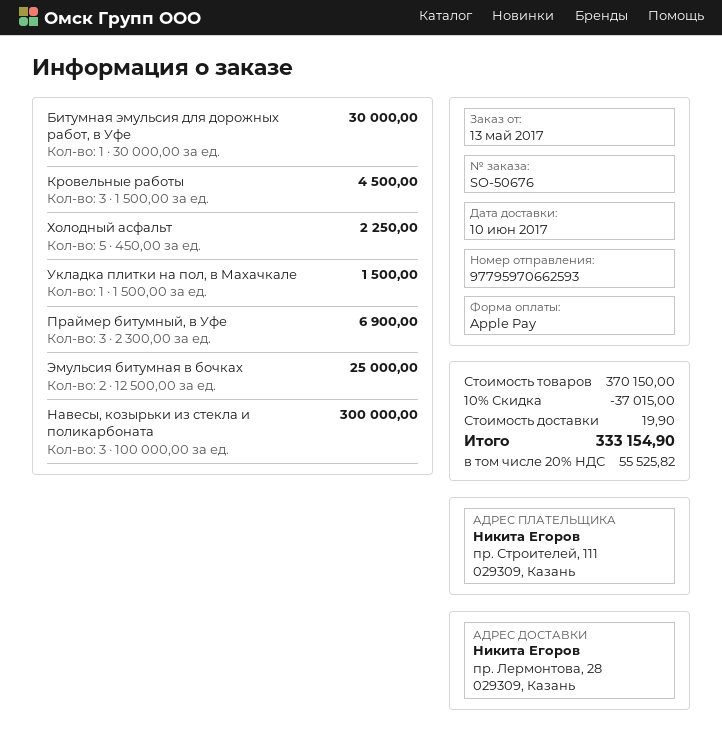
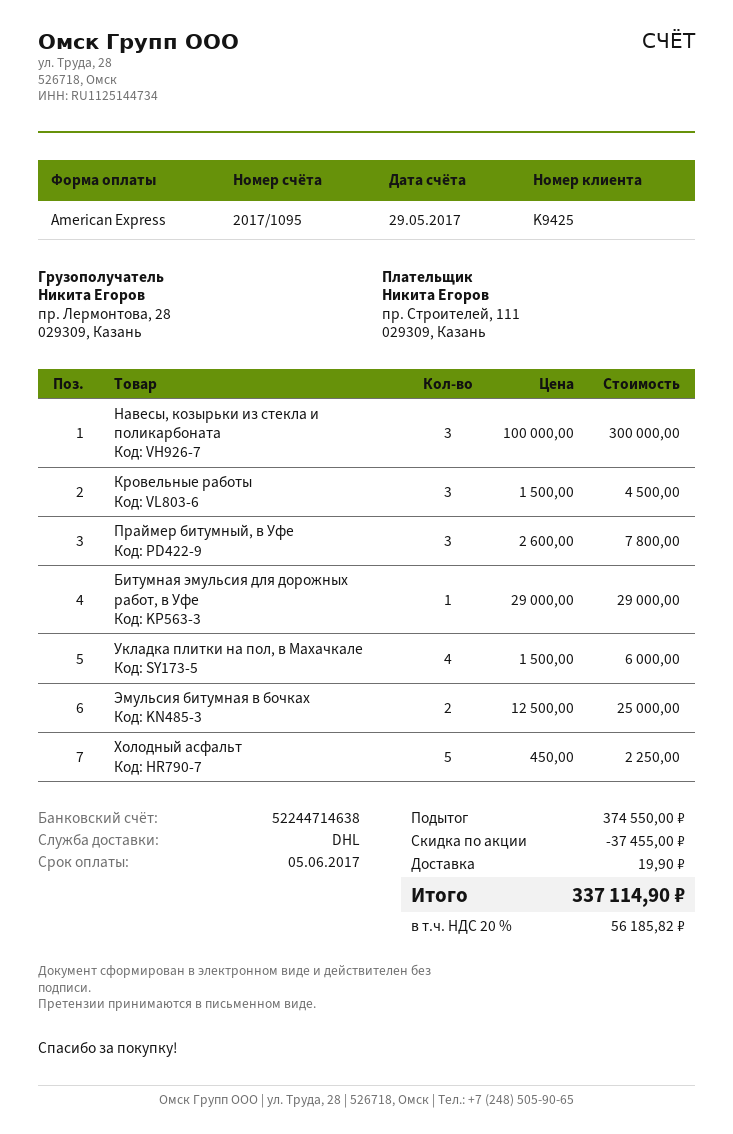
payment method: Apple Pay -> American Express
Битумная эмульсия для дорожных работ, в Уфе: 1 x 30000.00 = 30000.00 -> 1 x 29000.00 = 29000.00
Укладка плитки на пол, в Махачкале: 1 x 1500.00 = 1500.00 -> 4 x 1500.00 = 6000.00
Праймер битумный, в Уфе: 3 x 2300.00 = 6900.00 -> 3 x 2600.00 = 7800.00
subtotal: 370150.00 -> 374550.00
discount: 37015.00 -> 37455.00
tax: 20% = 55525.82 -> 20% = 56185.82
total: 333154.90 -> 337114.90

